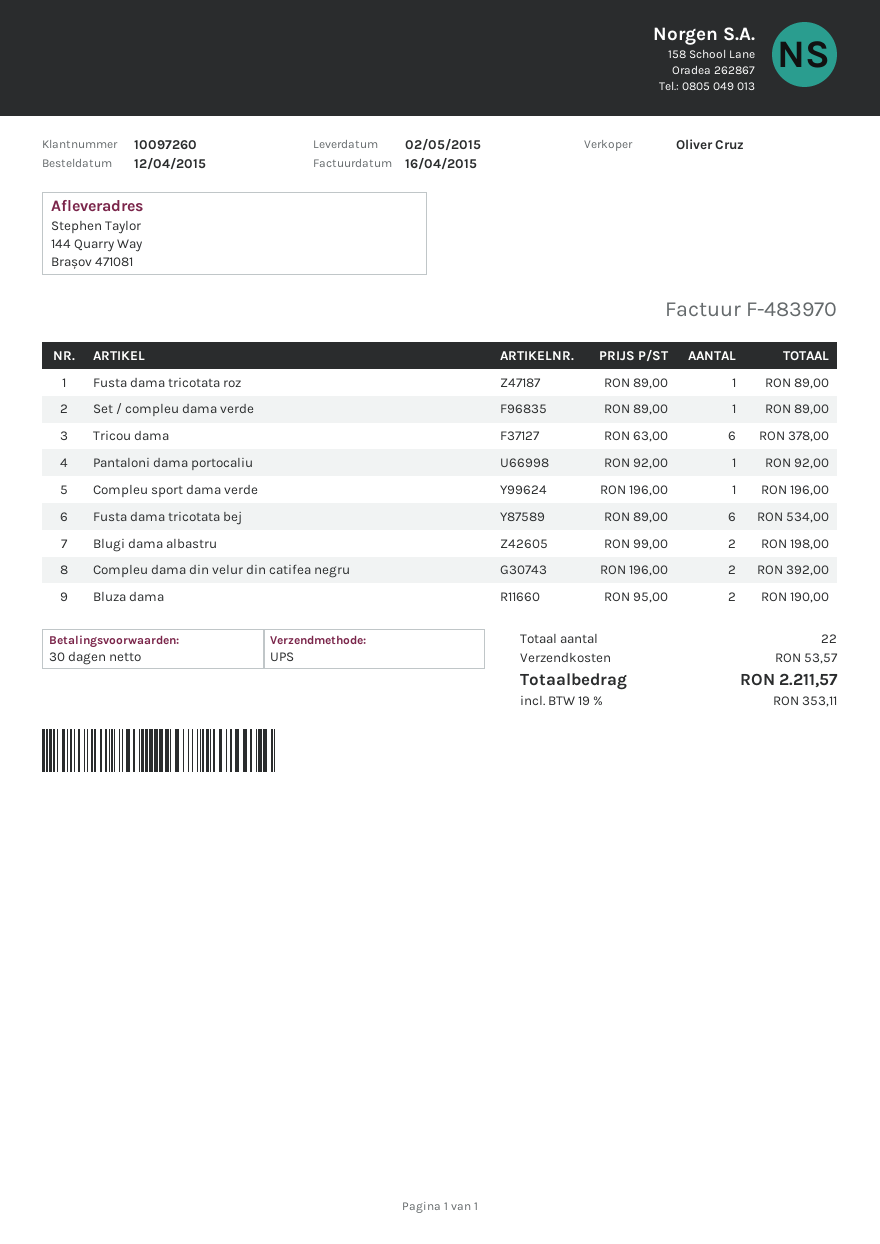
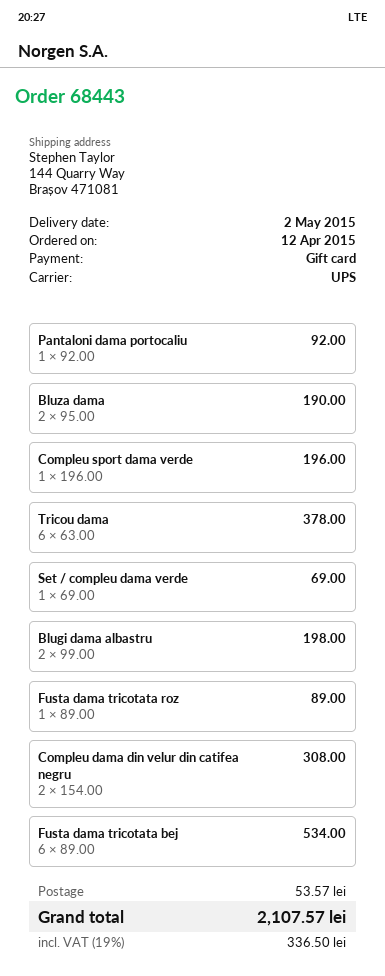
Set / compleu dama verde: 1 x 89.00 = 89.00 -> 1 x 69.00 = 69.00
Compleu dama din velur din catifea negru: 2 x 196.00 = 392.00 -> 2 x 154.00 = 308.00
tax: 19% = 353.11 -> 19% = 336.50
total: 2211.57 -> 2107.57

